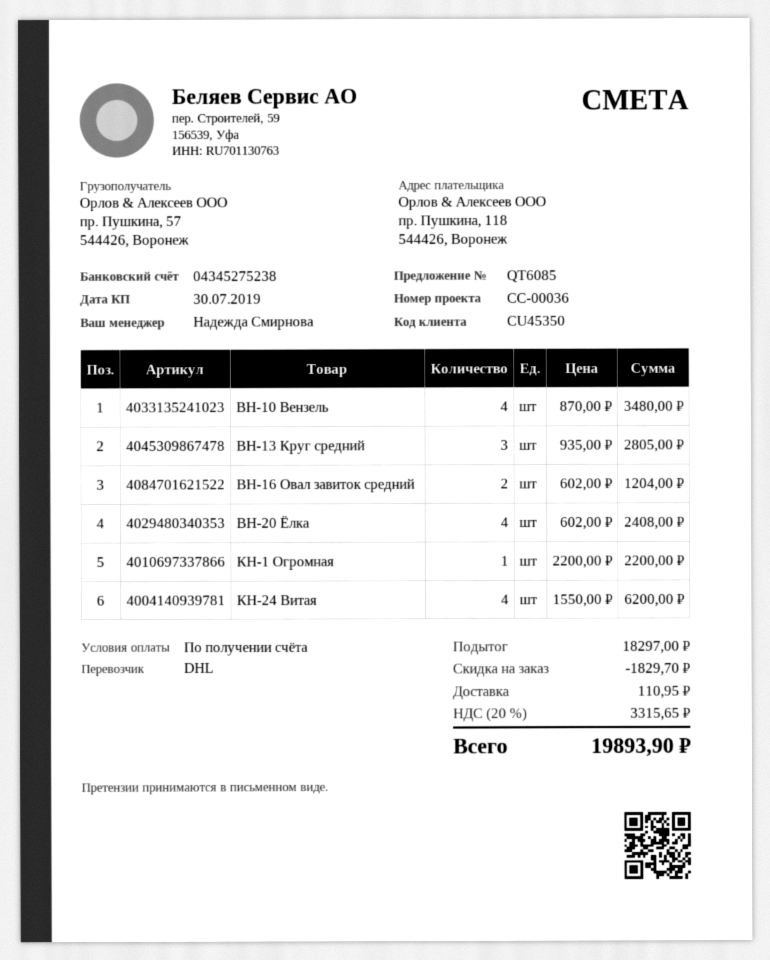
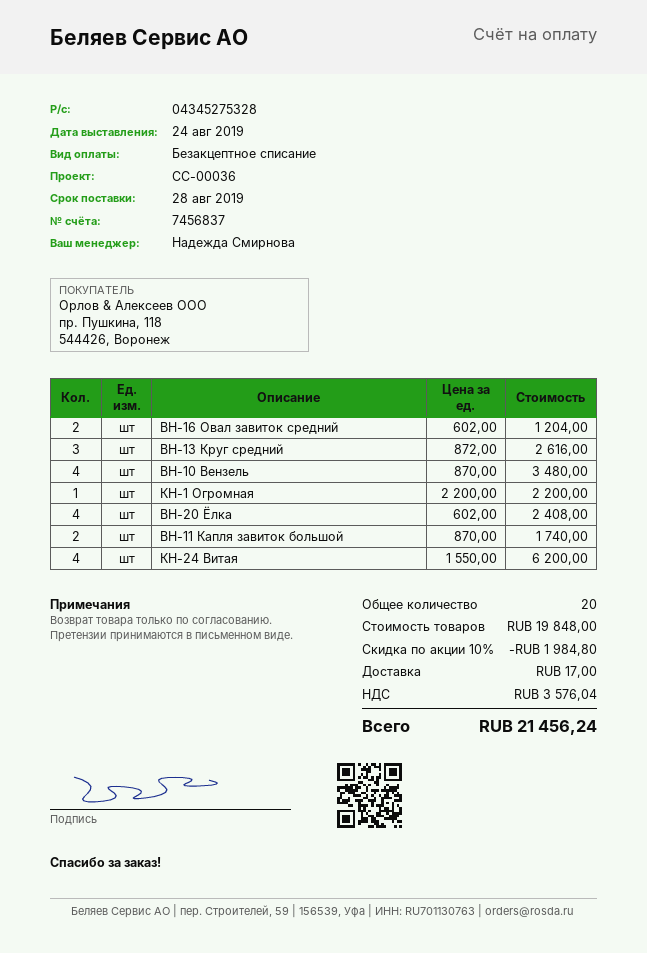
bank account: 04345275238 -> 04345275328
ВН-13 Круг средний: 3 x 935.00 = 2805.00 -> 3 x 872.00 = 2616.00
ВН-11 Капля завиток большой: none -> 2 x 870.00 = 1740.00
subtotal: 18297.00 -> 19848.00
discount: 1829.70 -> 1984.80
shipping: 110.95 -> 17.00
tax: 3315.65 -> 3576.04
total: 19893.90 -> 21456.24

